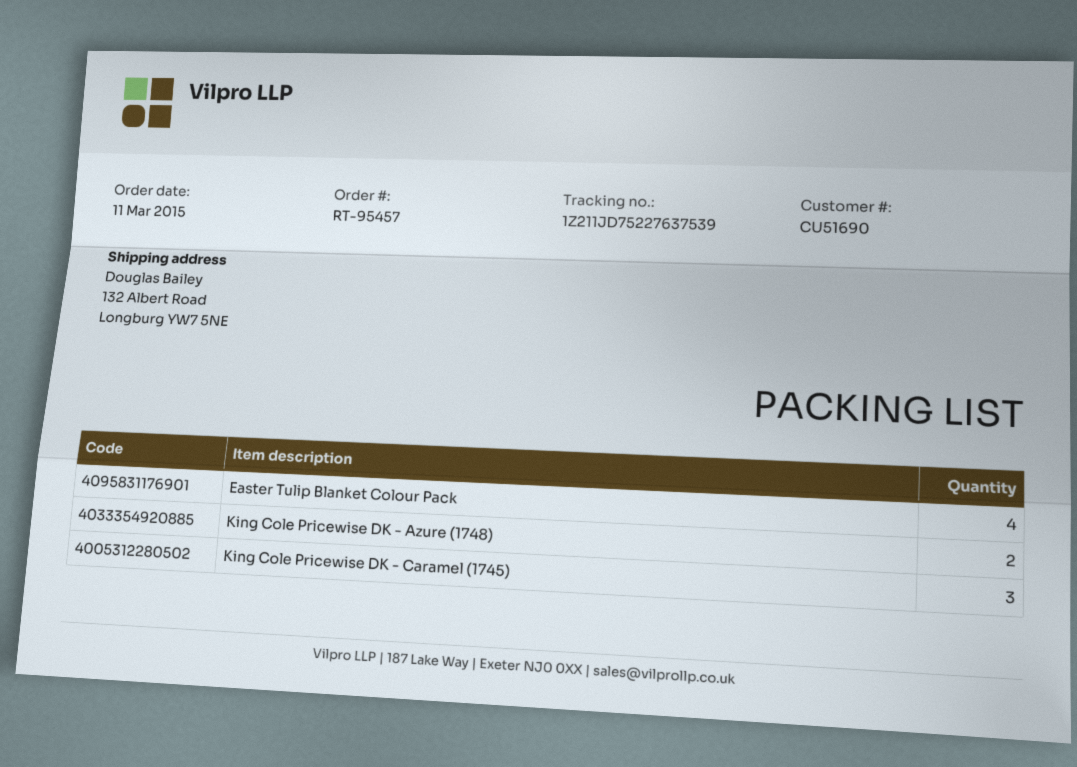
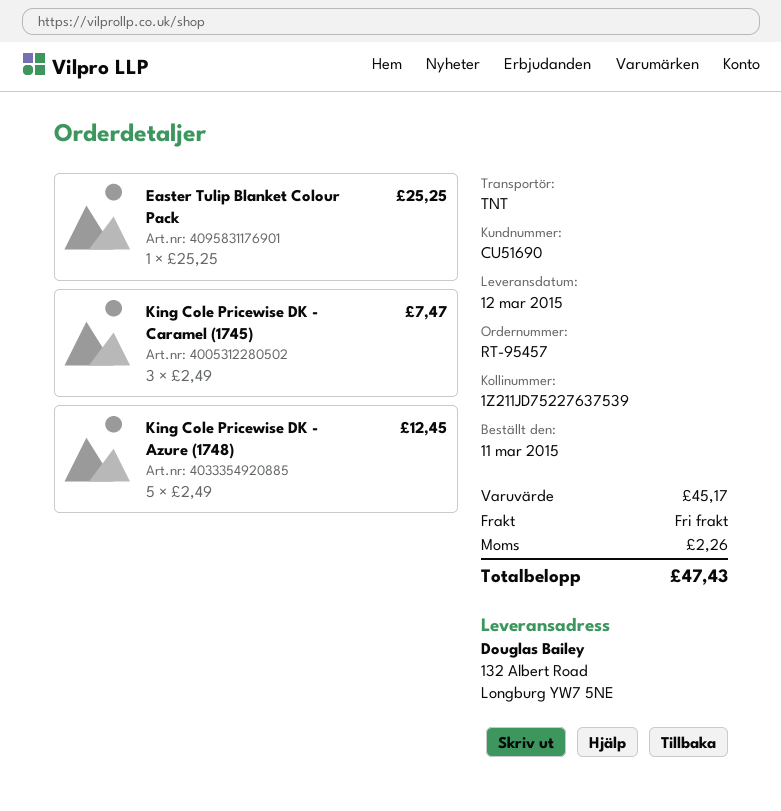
Easter Tulip Blanket Colour Pack: 4 -> 1
King Cole Pricewise DK - Azure (1748): 2 -> 5

